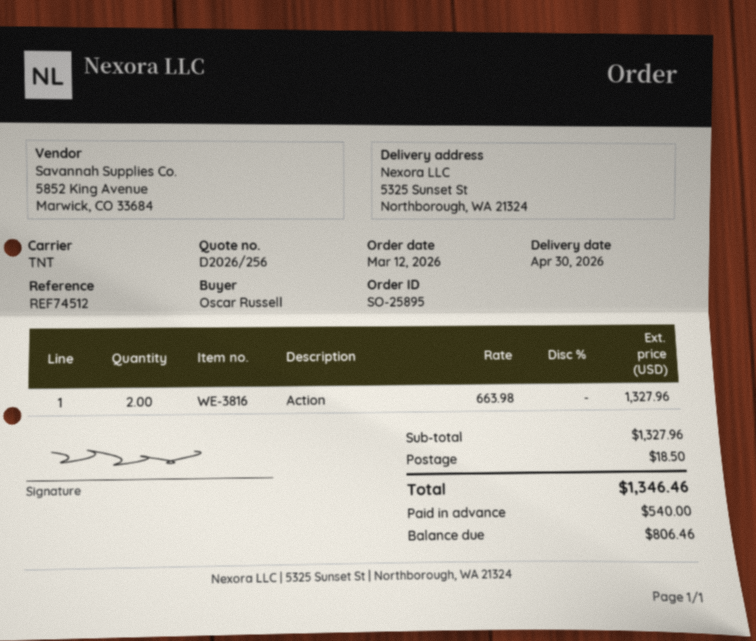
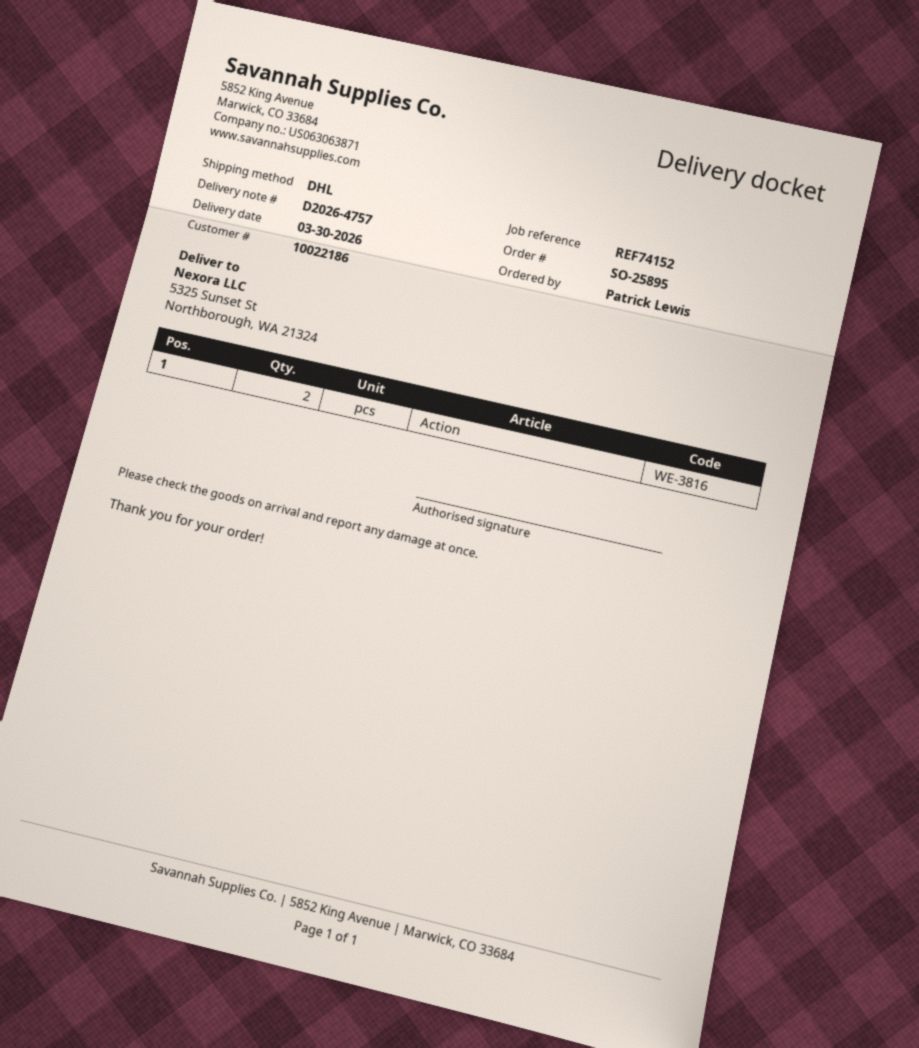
delivery date: 2026-04-30 -> 2026-03-30
reference: REF74512 -> REF74152
ordered by: Oscar Russell -> Patrick Lewis
shipping method: TNT -> DHL

